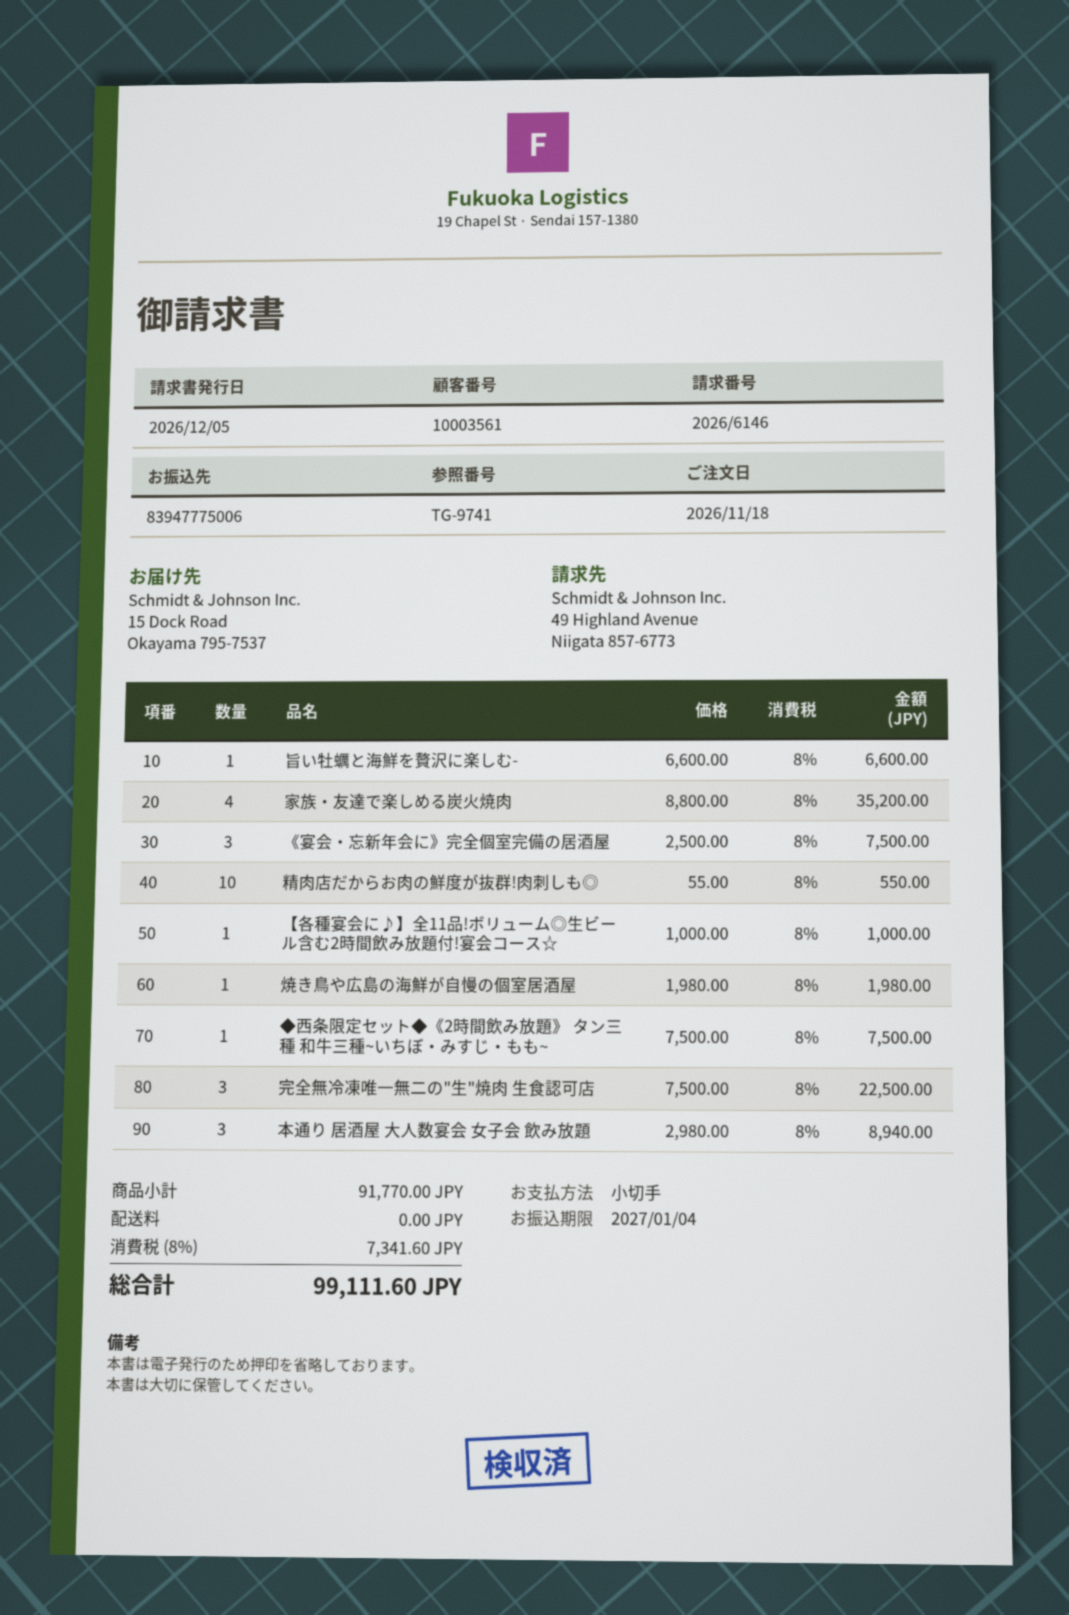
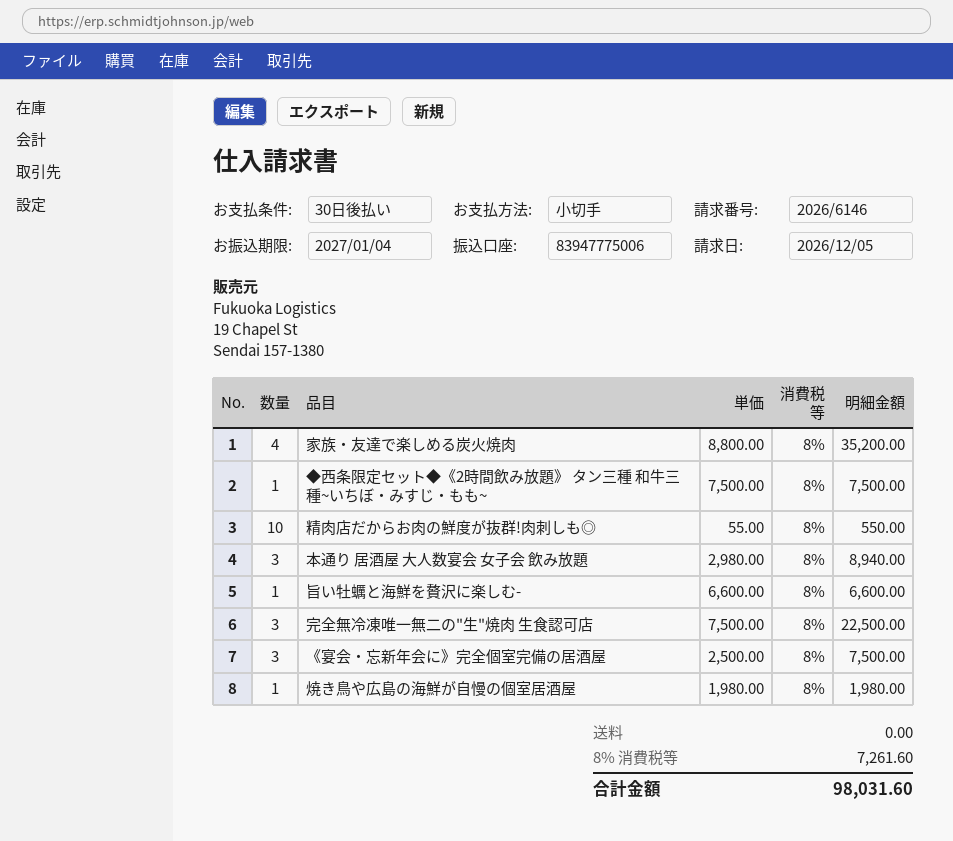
【各種宴会に♪】全11品!ボリューム◎生ビール含む2時間飲み放題付!宴会コース☆: 1 x 1000.00 = 1000.00 -> none
tax: 8% = 7341.60 -> 8% = 7261.60
total: 99111.60 -> 98031.60

